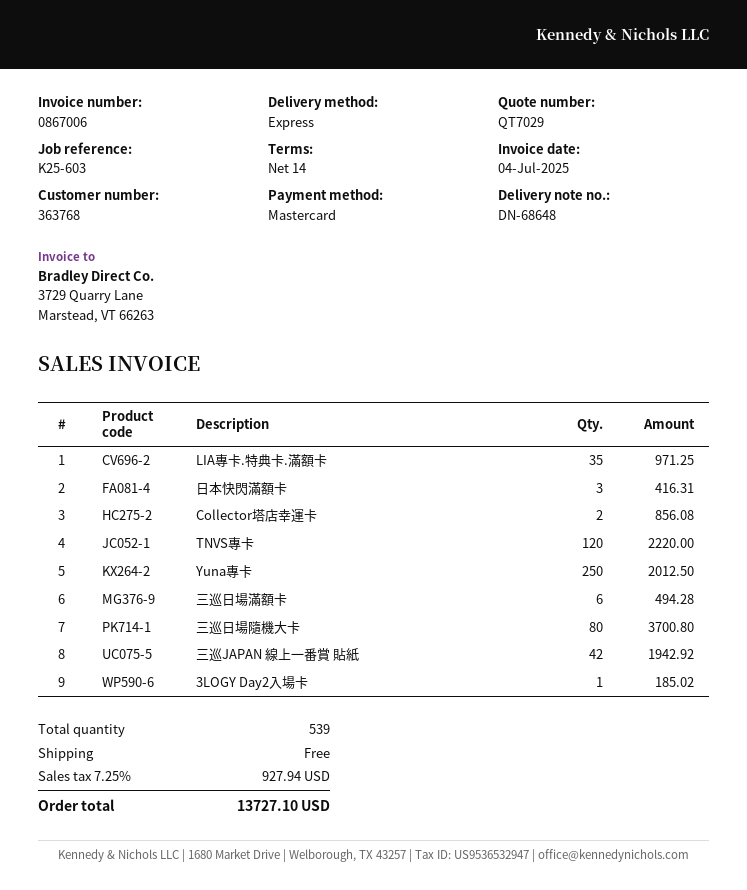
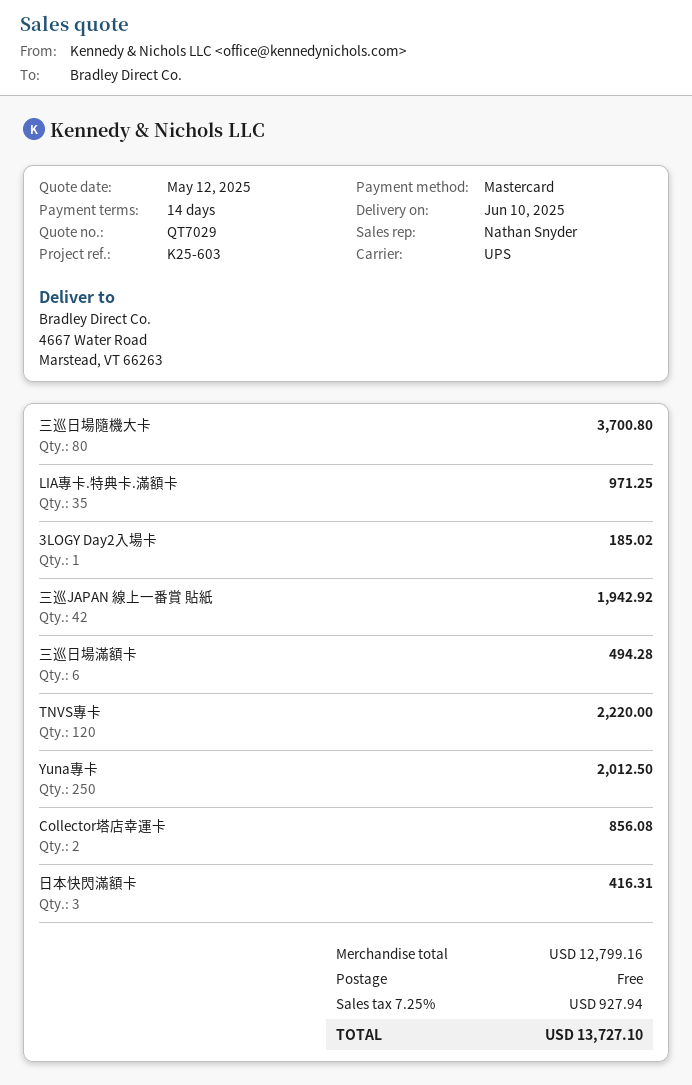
shipping method: express -> UPS

